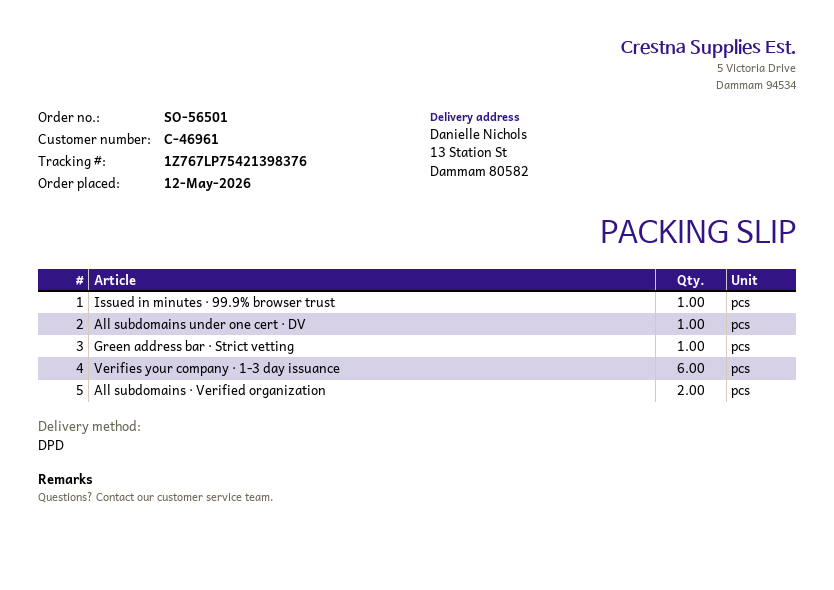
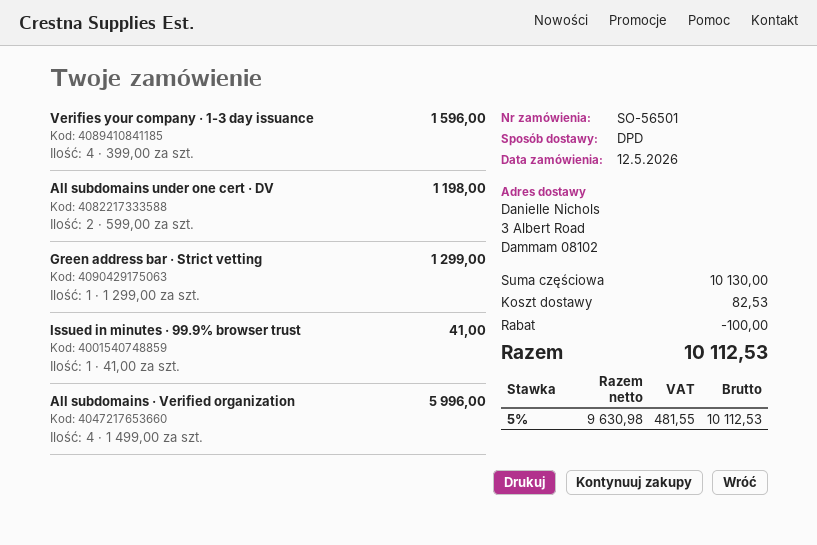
ship to: 13 Station St, Dammam 80582 -> 3 Albert Road, Dammam 08102
All subdomains under one cert · DV: 1 -> 2
Verifies your company · 1-3 day issuance: 6 -> 4
All subdomains · Verified organization: 2 -> 4

